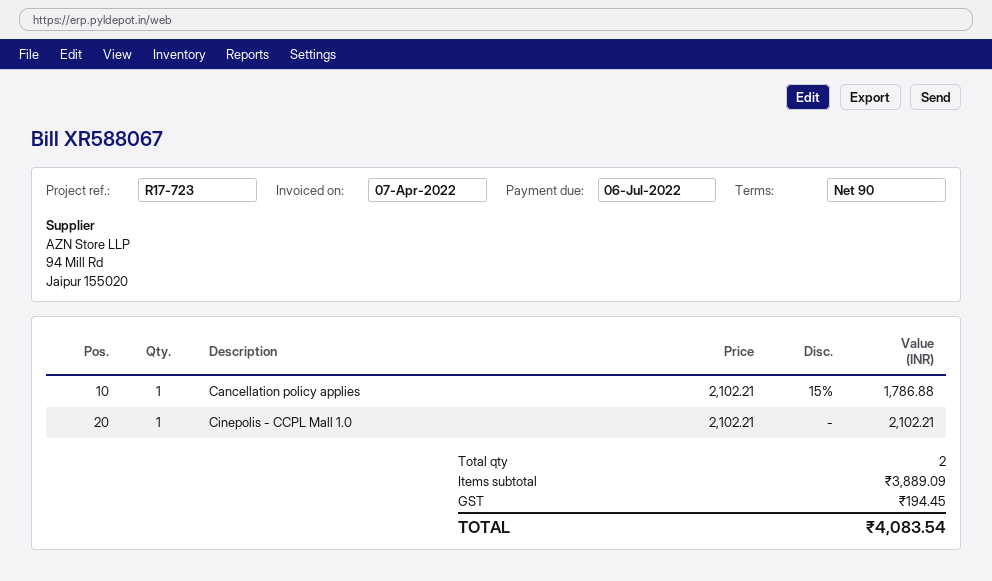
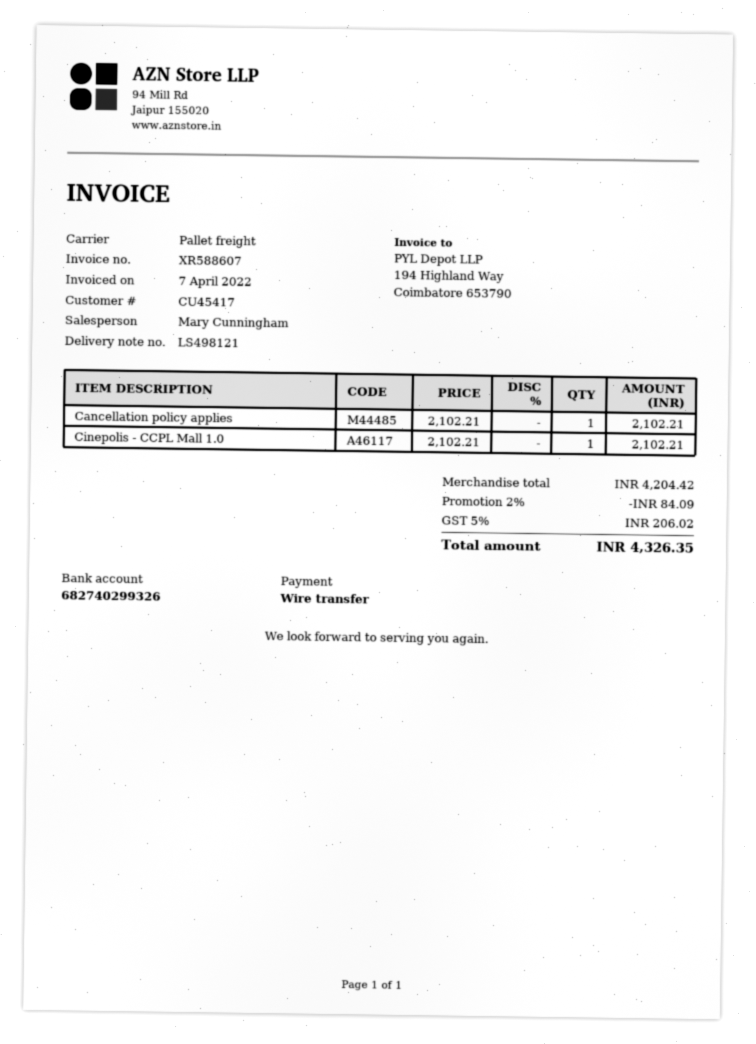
invoice number: XR588067 -> XR588607
Cancellation policy applies: 1 x 2102.21 - 15% = 1786.88 -> 1 x 2102.21 = 2102.21
subtotal: 3889.09 -> 4204.42
discount: none -> 2% = 84.09
tax: 194.45 -> 206.02
total: 4083.54 -> 4326.35

